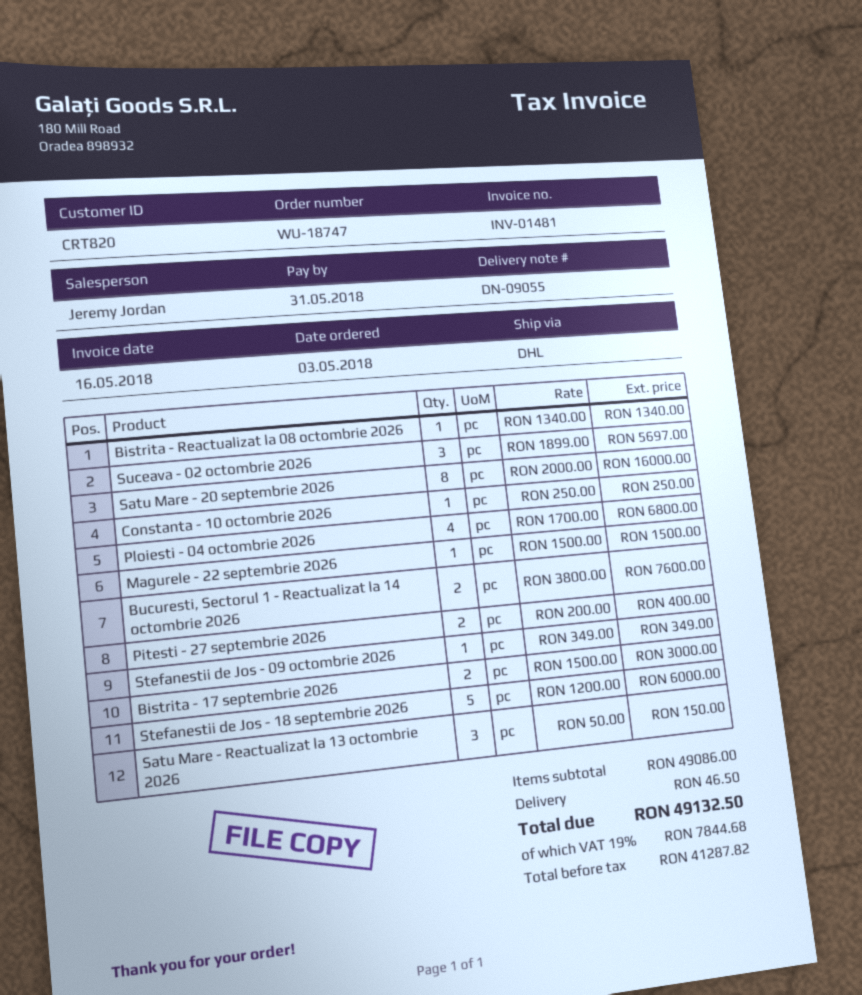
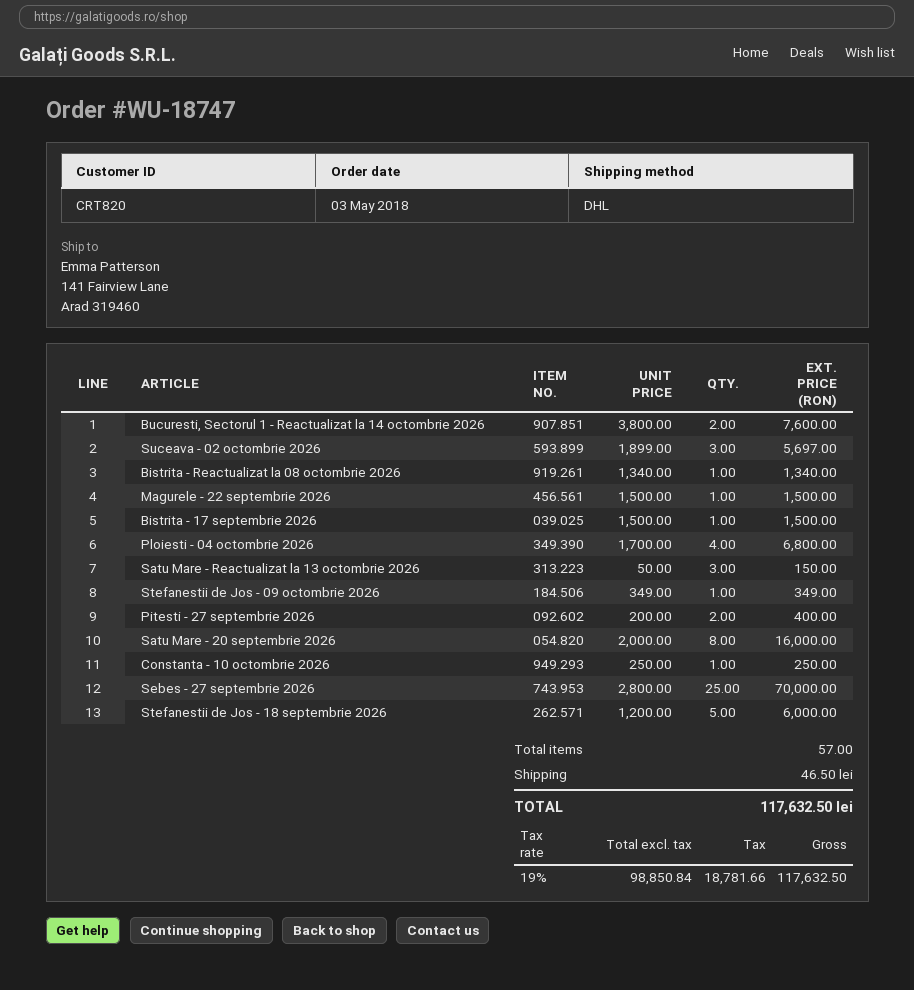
Bistrita - 17 septembrie 2026: 2 x 1500.00 = 3000.00 -> 1 x 1500.00 = 1500.00
Sebes - 27 septembrie 2026: none -> 25 x 2800.00 = 70000.00
net: 41287.82 -> 98850.84
tax: 19% = 7844.68 -> 19% = 18781.66
total: 49132.50 -> 117632.50

